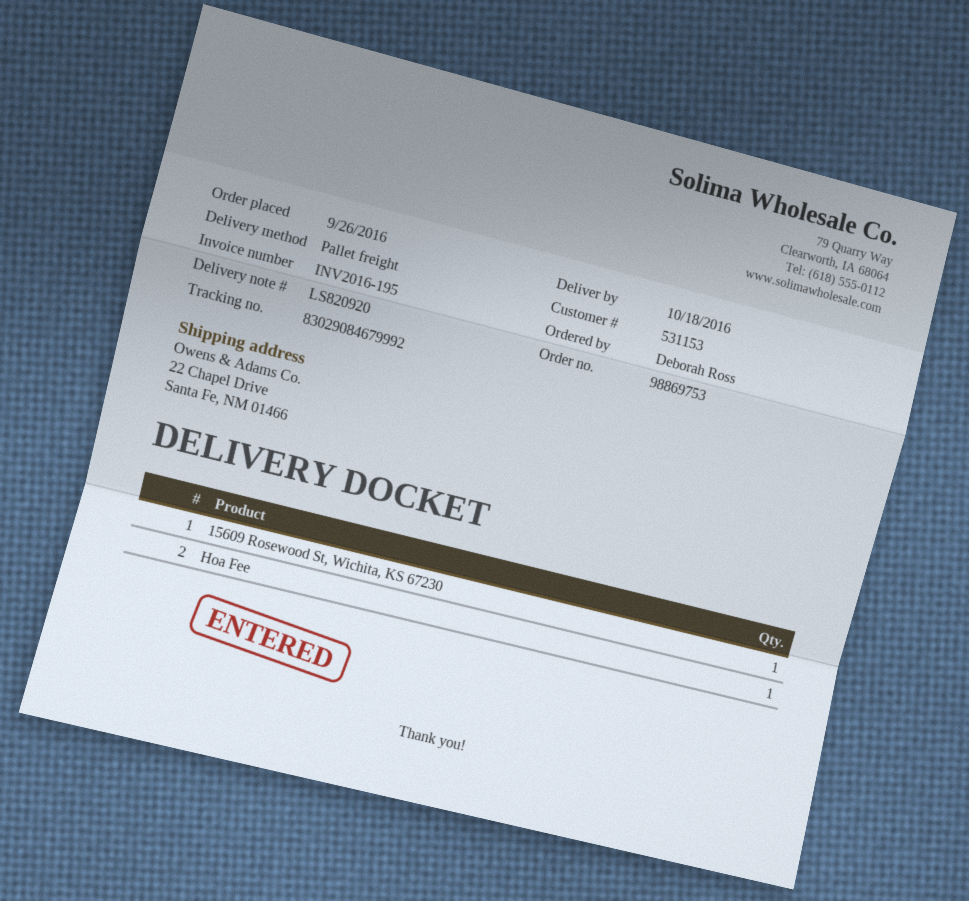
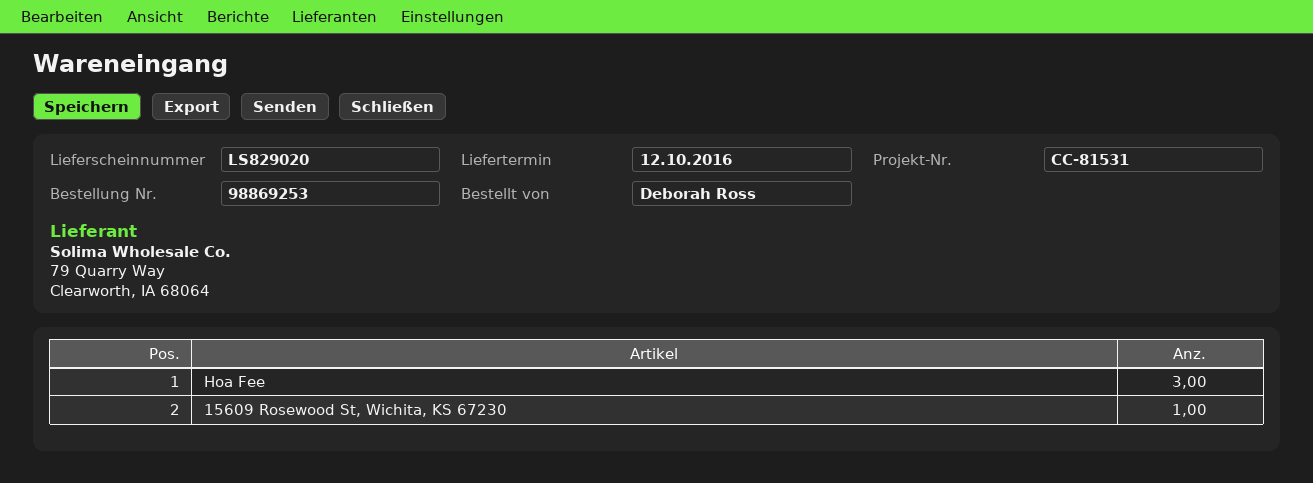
order number: 98869753 -> 98869253
delivery note number: LS820920 -> LS829020
delivery date: 2016-10-18 -> 2016-10-12
Hoa Fee: 1 -> 3

